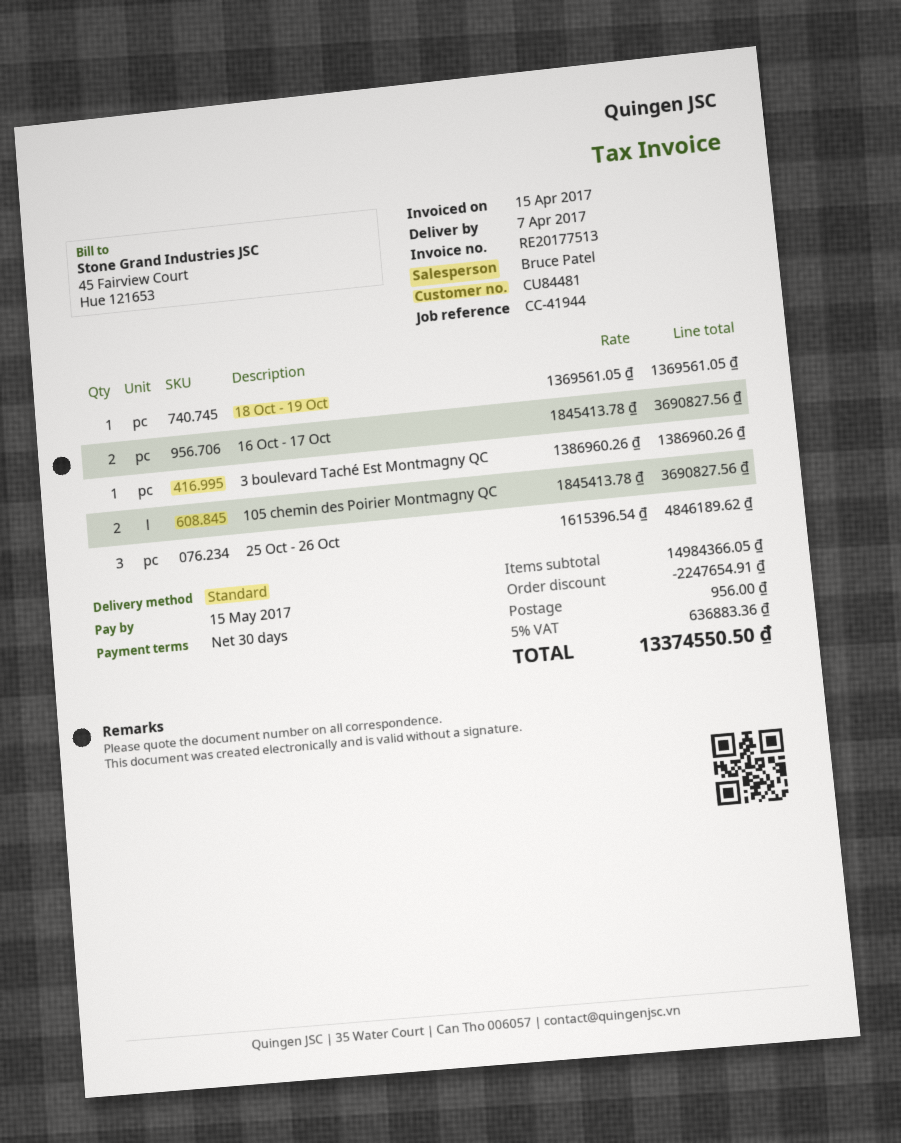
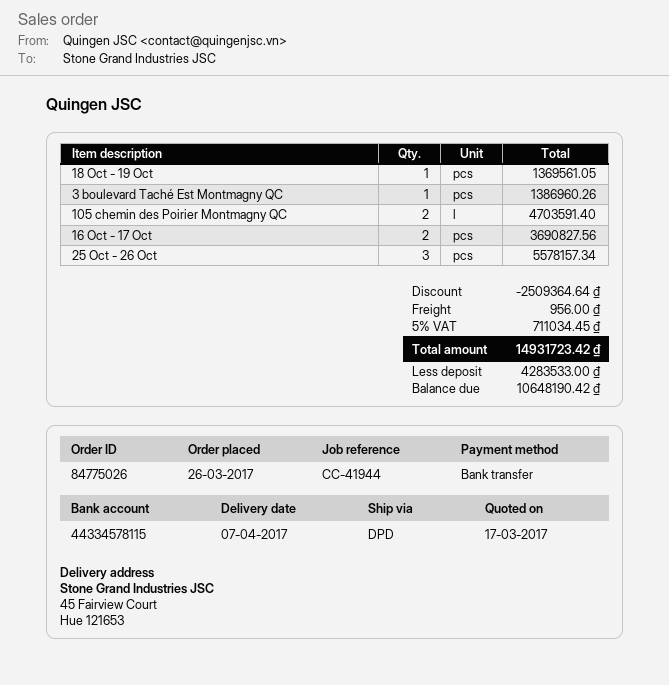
shipping method: standard -> DPD
105 chemin des Poirier Montmagny QC: 2 for 3690827.56 -> 2 for 4703591.40
25 Oct - 26 Oct: 3 for 4846189.62 -> 3 for 5578157.34
discount: 2247654.91 -> 2509364.64
tax: 5% = 636883.36 -> 5% = 711034.45
total: 13374550.50 -> 14931723.42

